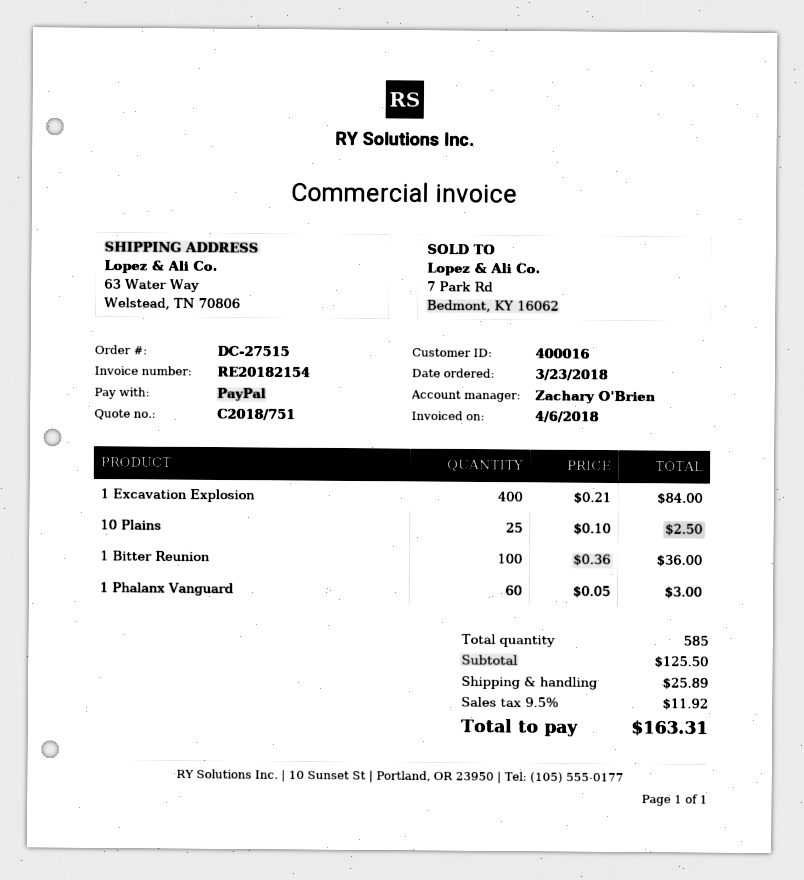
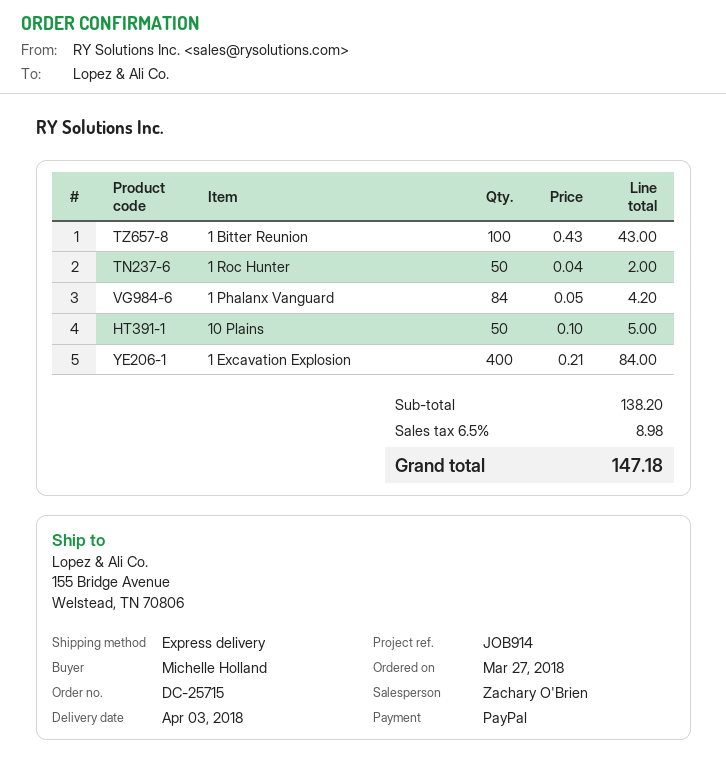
order number: DC-27515 -> DC-25715
order date: 2018-03-23 -> 2018-03-27
ship to: 63 Water Way, Welstead, TN 70806 -> 155 Bridge Avenue, Welstead, TN 70806
10 Plains: 25 x 0.10 = 2.50 -> 50 x 0.10 = 5.00
1 Bitter Reunion: 100 x 0.36 = 36.00 -> 100 x 0.43 = 43.00
1 Phalanx Vanguard: 60 x 0.05 = 3.00 -> 84 x 0.05 = 4.20
1 Roc Hunter: none -> 50 x 0.04 = 2.00
subtotal: 125.50 -> 138.20
shipping: 25.89 -> none
tax: 9.5% = 11.92 -> 6.5% = 8.98
total: 163.31 -> 147.18

